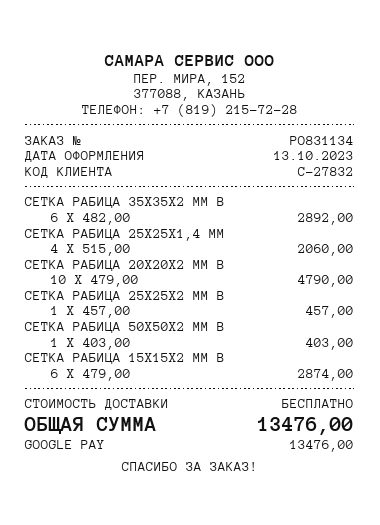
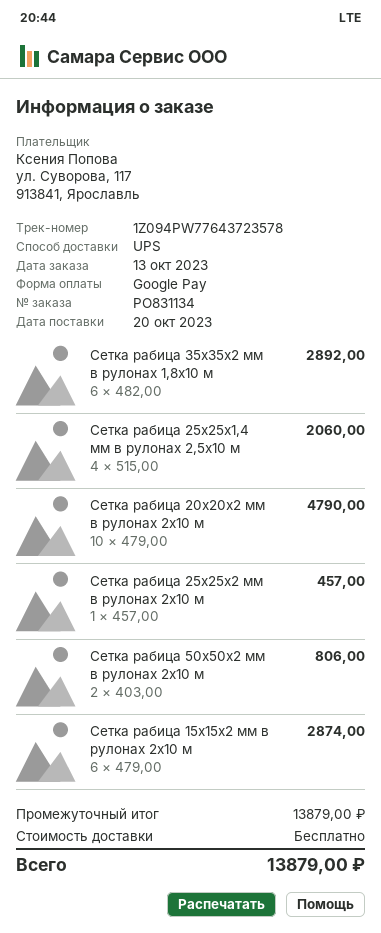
СЕТКА РАБИЦА 50Х50Х2 ММ В: 1 x 403.00 = 403.00 -> 2 x 403.00 = 806.00
total: 13476.00 -> 13879.00

